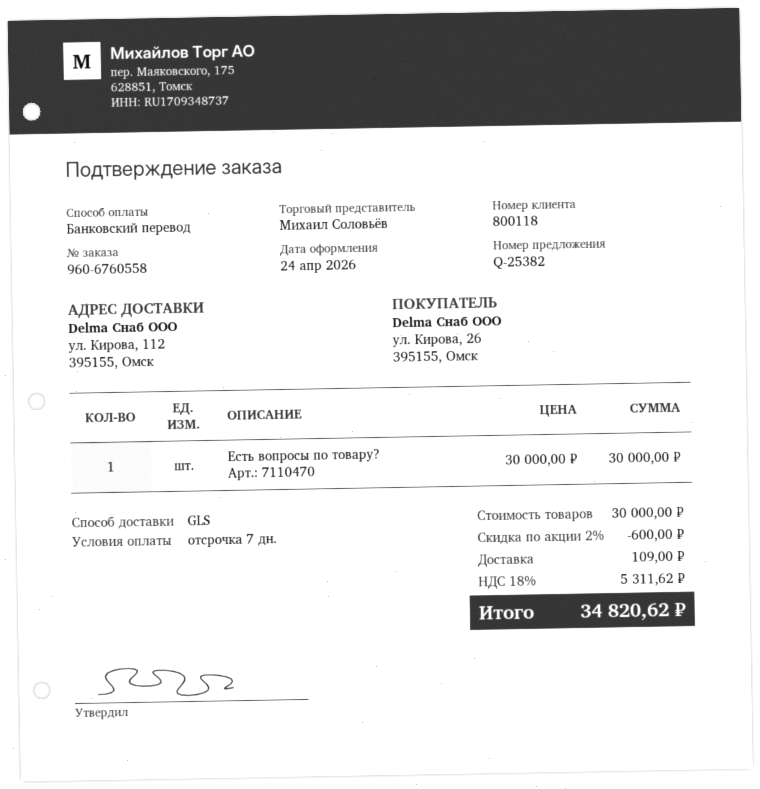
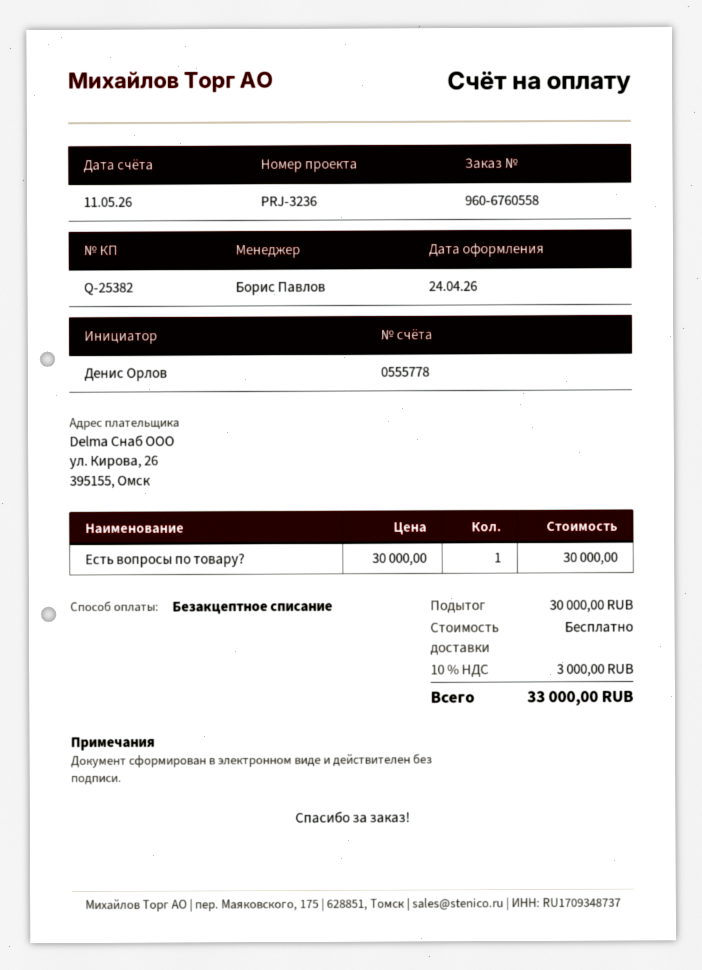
sales rep: Михаил Соловьёв -> Борис Павлов
payment method: bank transfer -> direct debit
discount: 2% = 600.00 -> none
shipping: 109.00 -> 0.00
tax: 18% = 5311.62 -> 10% = 3000.00
total: 34820.62 -> 33000.00

